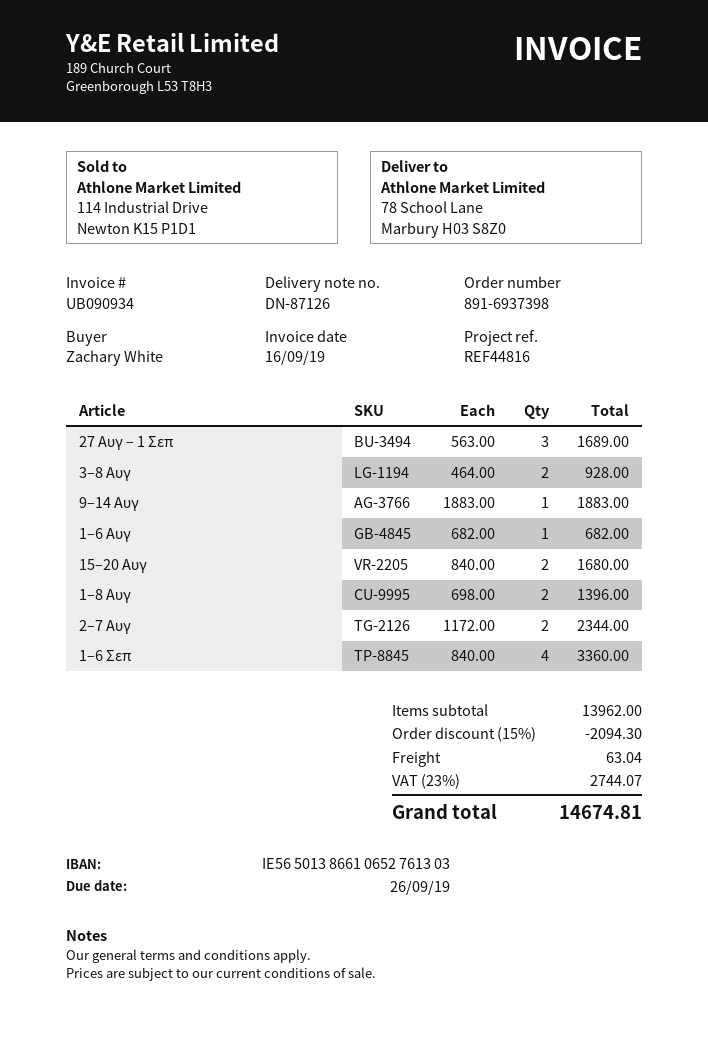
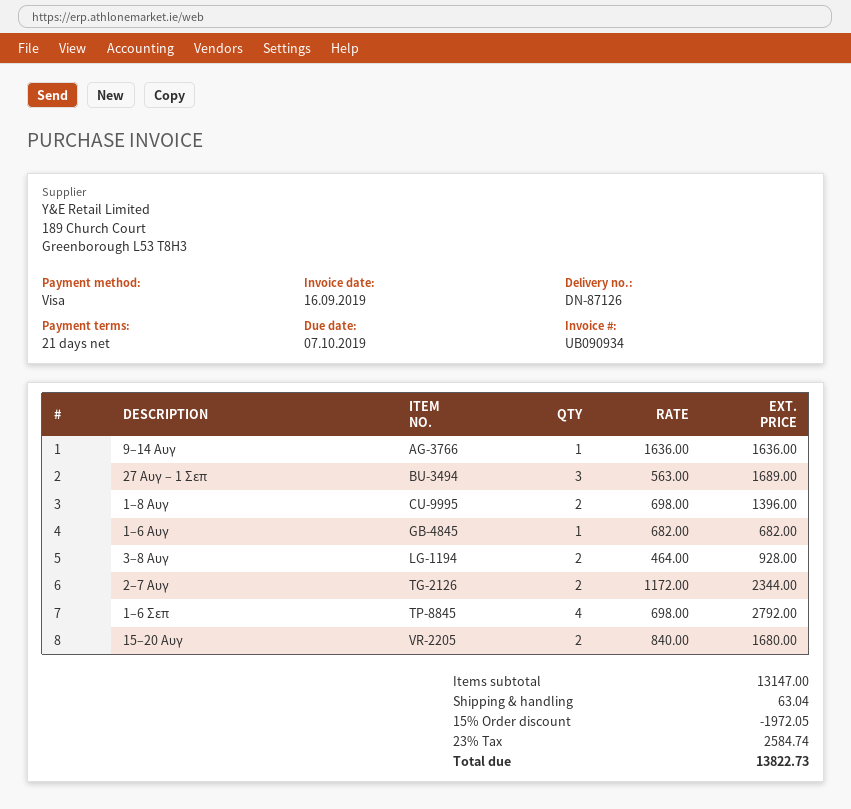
due date: 2019-09-26 -> 2019-10-07
9–14 Αυγ: 1 x 1883.00 = 1883.00 -> 1 x 1636.00 = 1636.00
1–6 Σεπ: 4 x 840.00 = 3360.00 -> 4 x 698.00 = 2792.00
subtotal: 13962.00 -> 13147.00
discount: 15% = 2094.30 -> 15% = 1972.05
tax: 23% = 2744.07 -> 23% = 2584.74
total: 14674.81 -> 13822.73

